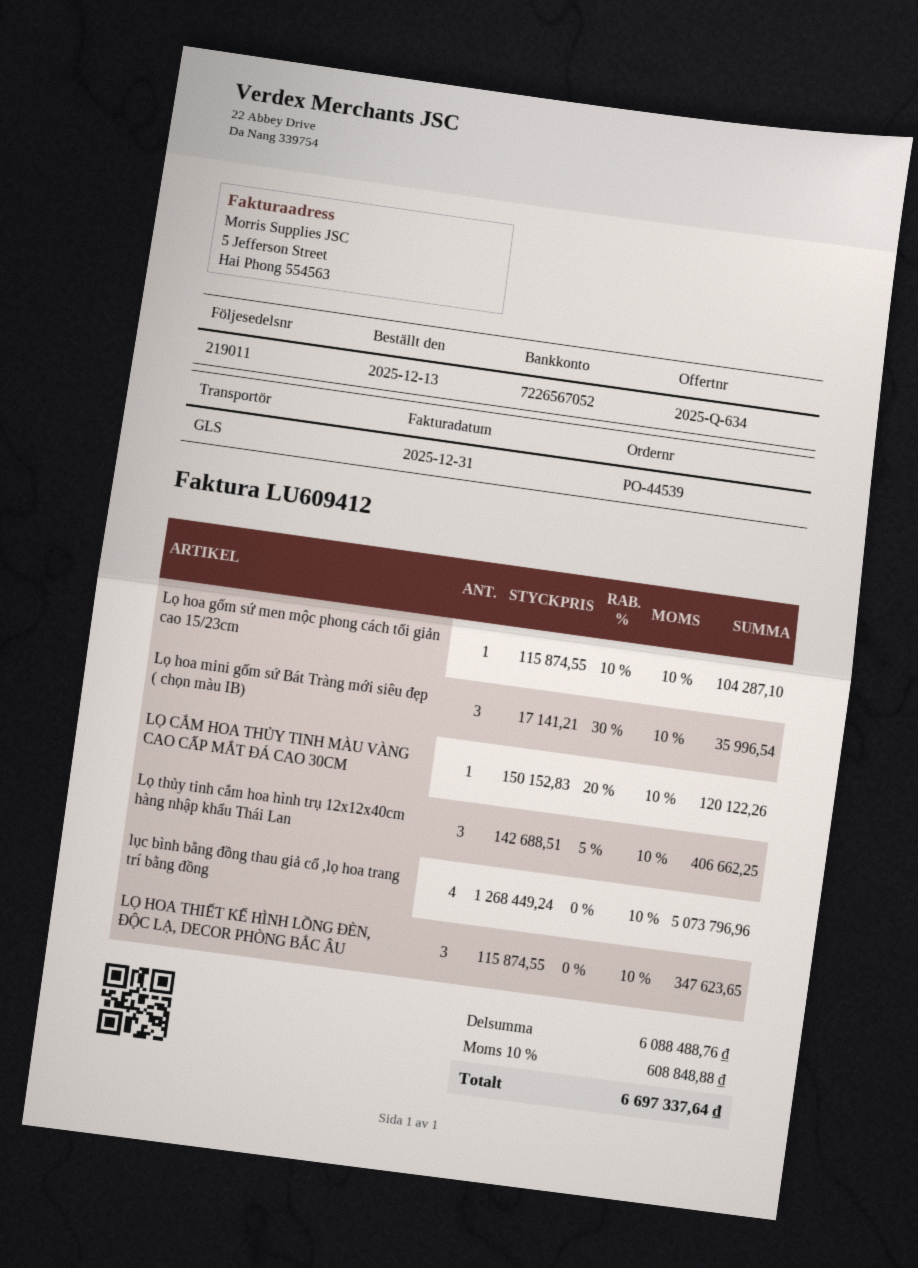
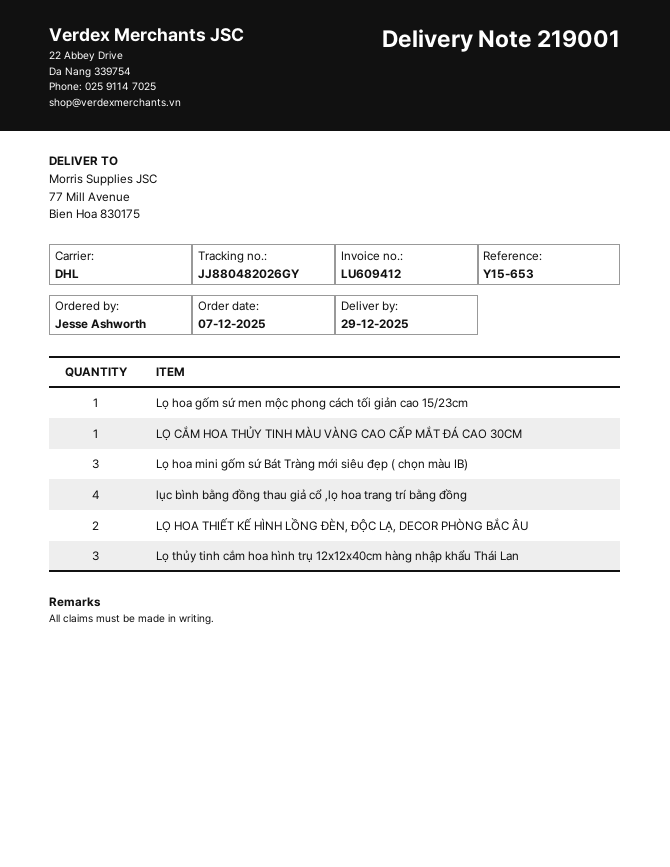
order date: 2025-12-13 -> 2025-12-07
delivery note number: 219011 -> 219001
shipping method: GLS -> DHL
LỌ HOA THIẾT KẾ HÌNH LỒNG ĐÈN, ĐỘC LẠ, DECOR PHÒNG BẮC ÂU: 3 -> 2

